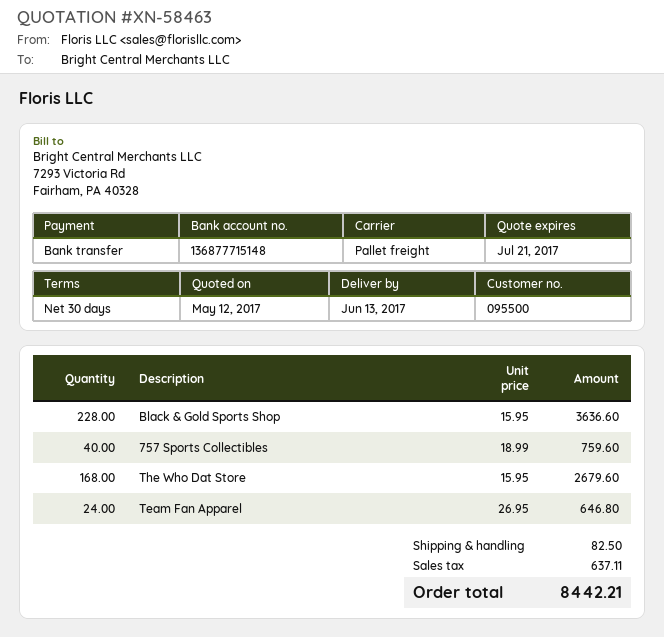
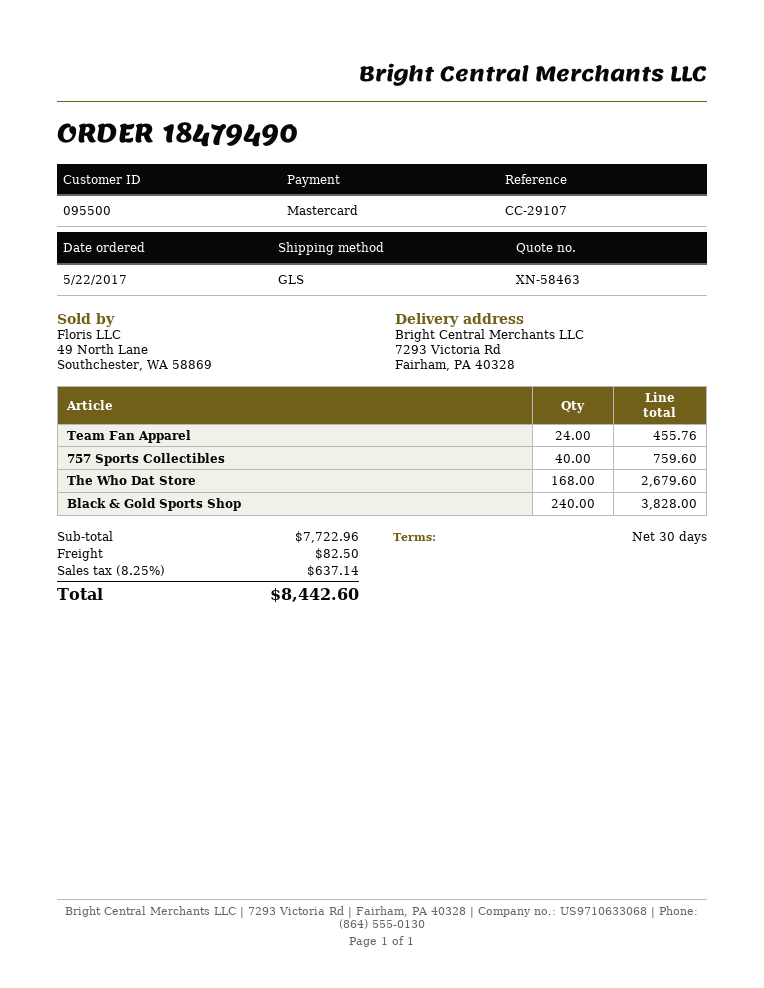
payment method: bank transfer -> Mastercard
shipping method: pallet freight -> GLS
Black & Gold Sports Shop: 228 for 3636.60 -> 240 for 3828.00
Team Fan Apparel: 24 for 646.80 -> 24 for 455.76
tax: 637.11 -> 637.14
total: 8442.21 -> 8442.60

